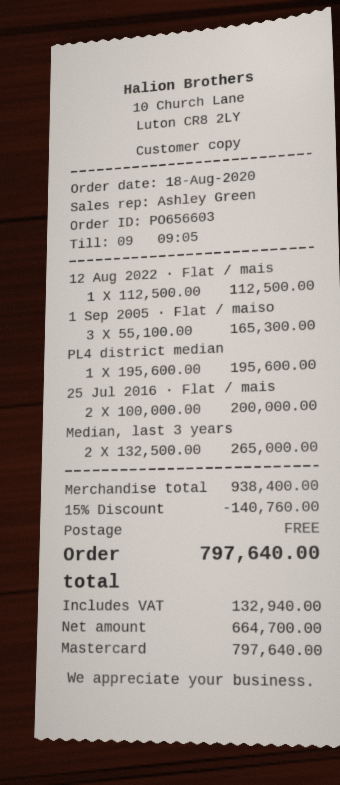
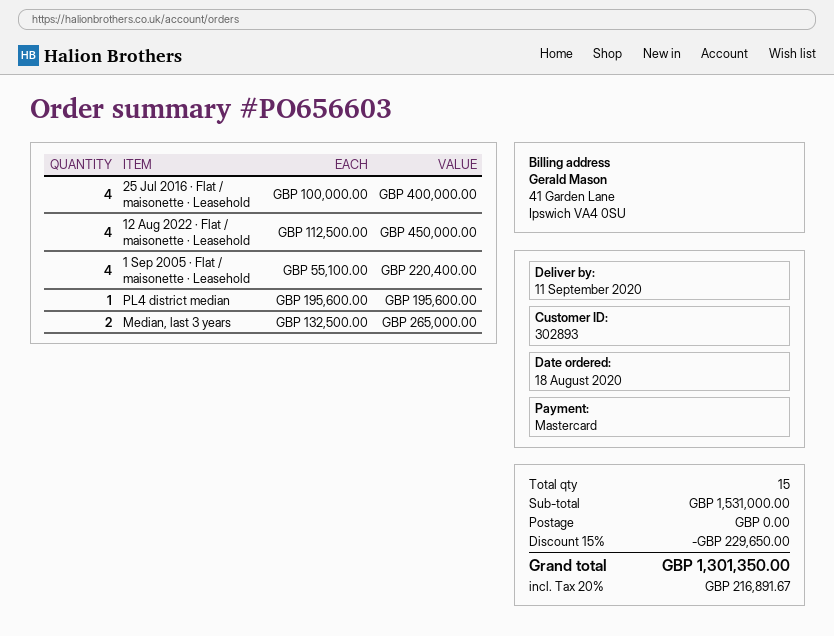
12 Aug 2022 · Flat / mais: 1 x 112500.00 = 112500.00 -> 4 x 112500.00 = 450000.00
1 Sep 2005 · Flat / maiso: 3 x 55100.00 = 165300.00 -> 4 x 55100.00 = 220400.00
25 Jul 2016 · Flat / mais: 2 x 100000.00 = 200000.00 -> 4 x 100000.00 = 400000.00
subtotal: 938400.00 -> 1531000.00
discount: 15% = 140760.00 -> 15% = 229650.00
tax: 132940.00 -> 216891.67
total: 797640.00 -> 1301350.00

